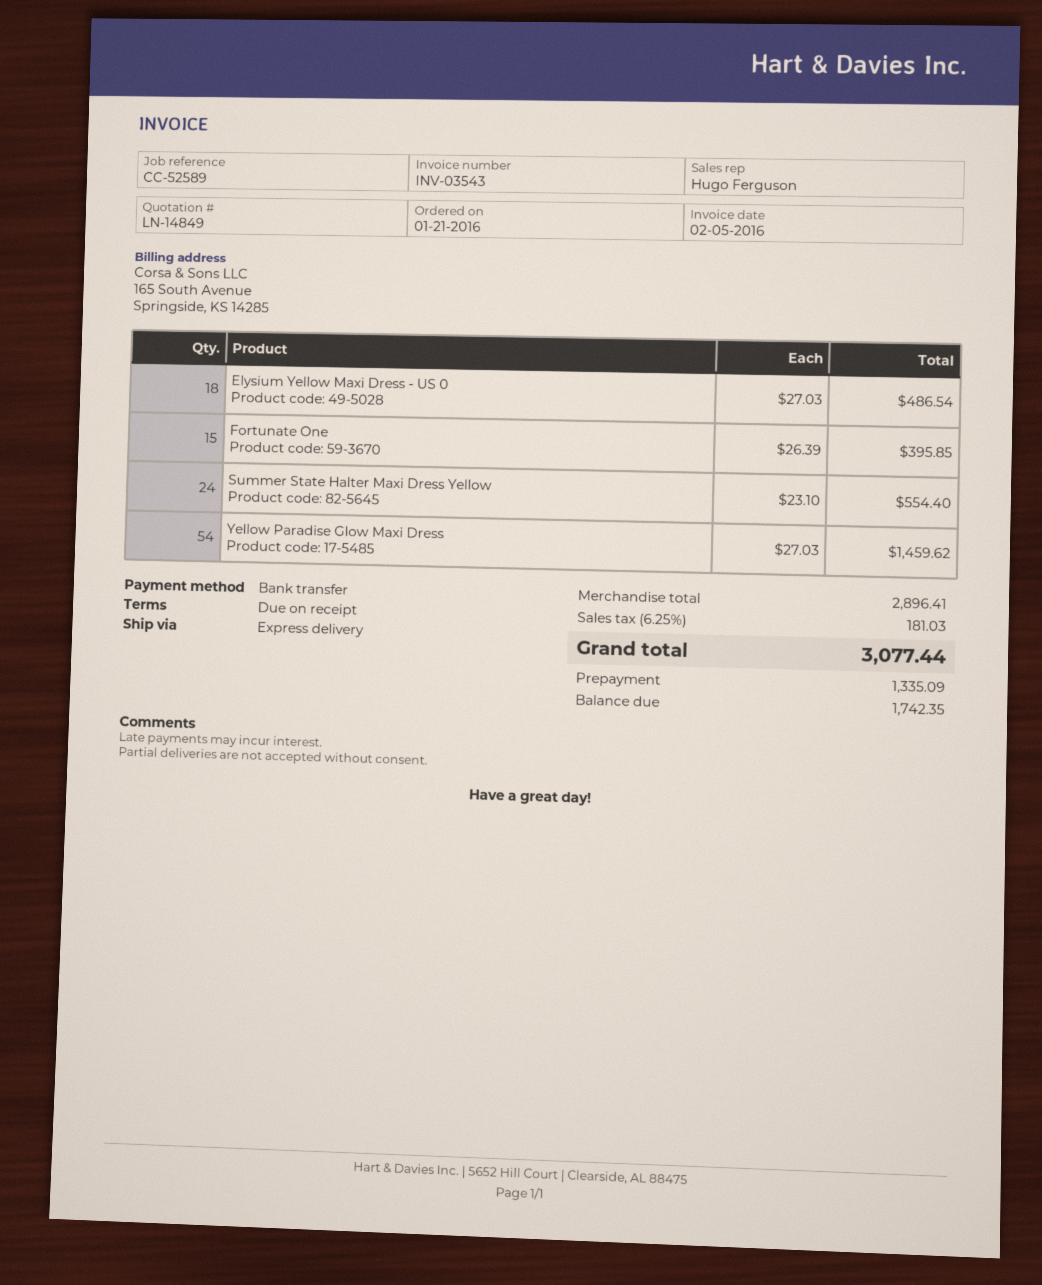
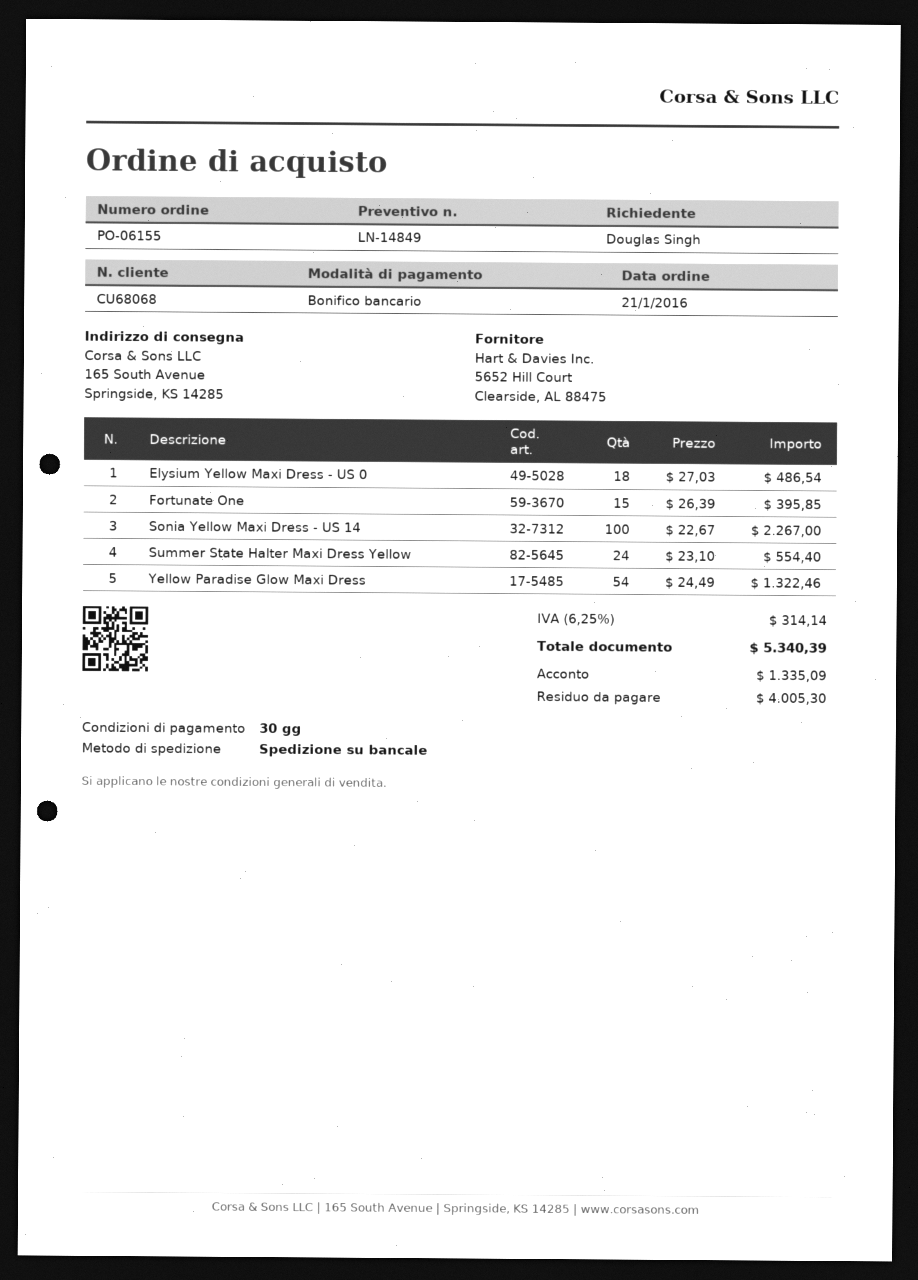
payment terms: on receipt -> 30 days
shipping method: express -> pallet freight
Yellow Paradise Glow Maxi Dress: 54 x 27.03 = 1459.62 -> 54 x 24.49 = 1322.46
Sonia Yellow Maxi Dress - US 14: none -> 100 x 22.67 = 2267.00
tax: 6.25% = 181.03 -> 6.25% = 314.14
total: 3077.44 -> 5340.39
balance: 1742.35 -> 4005.30

